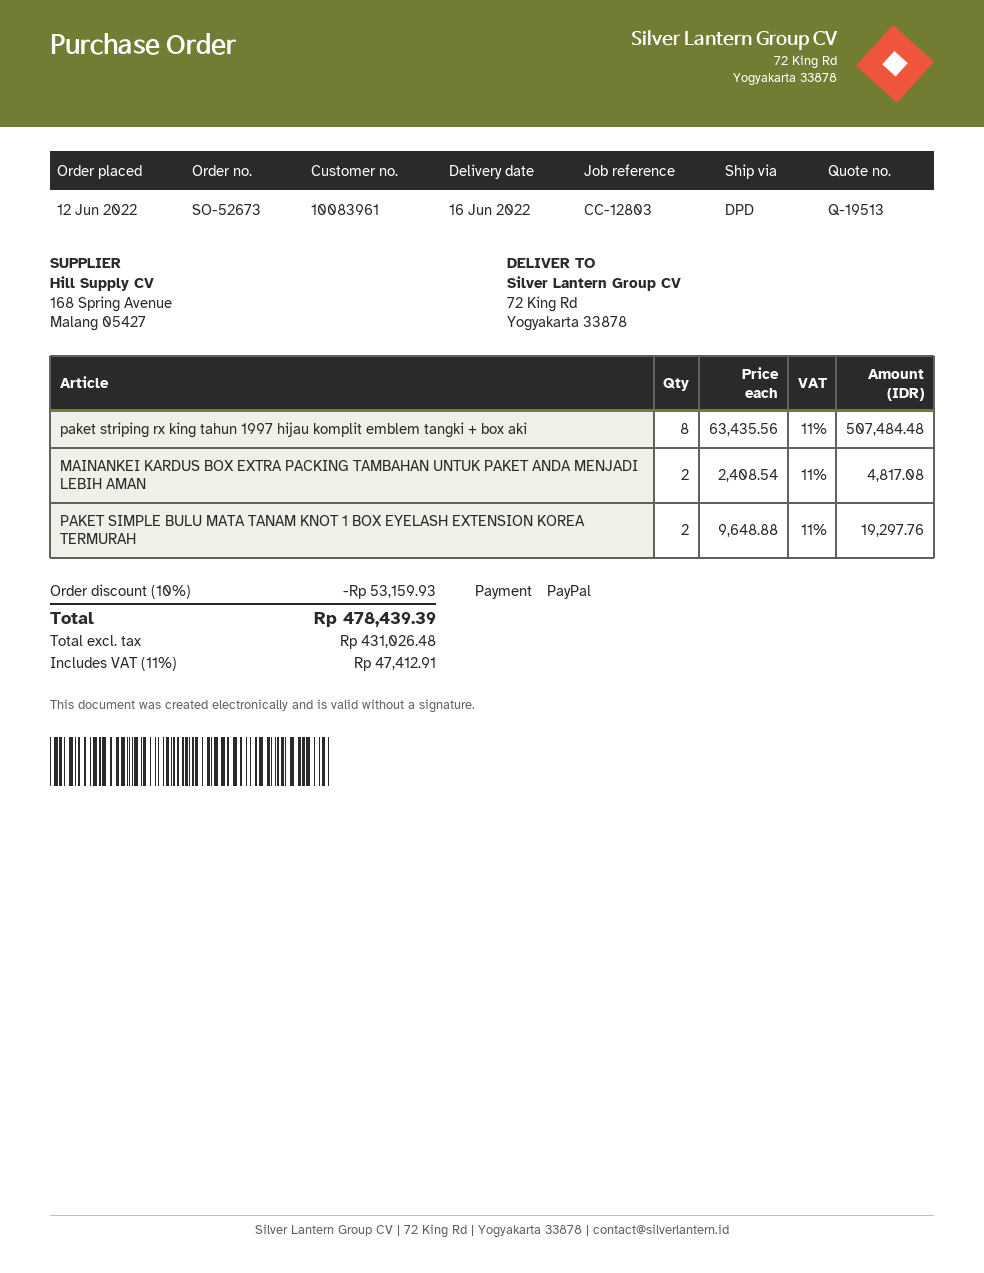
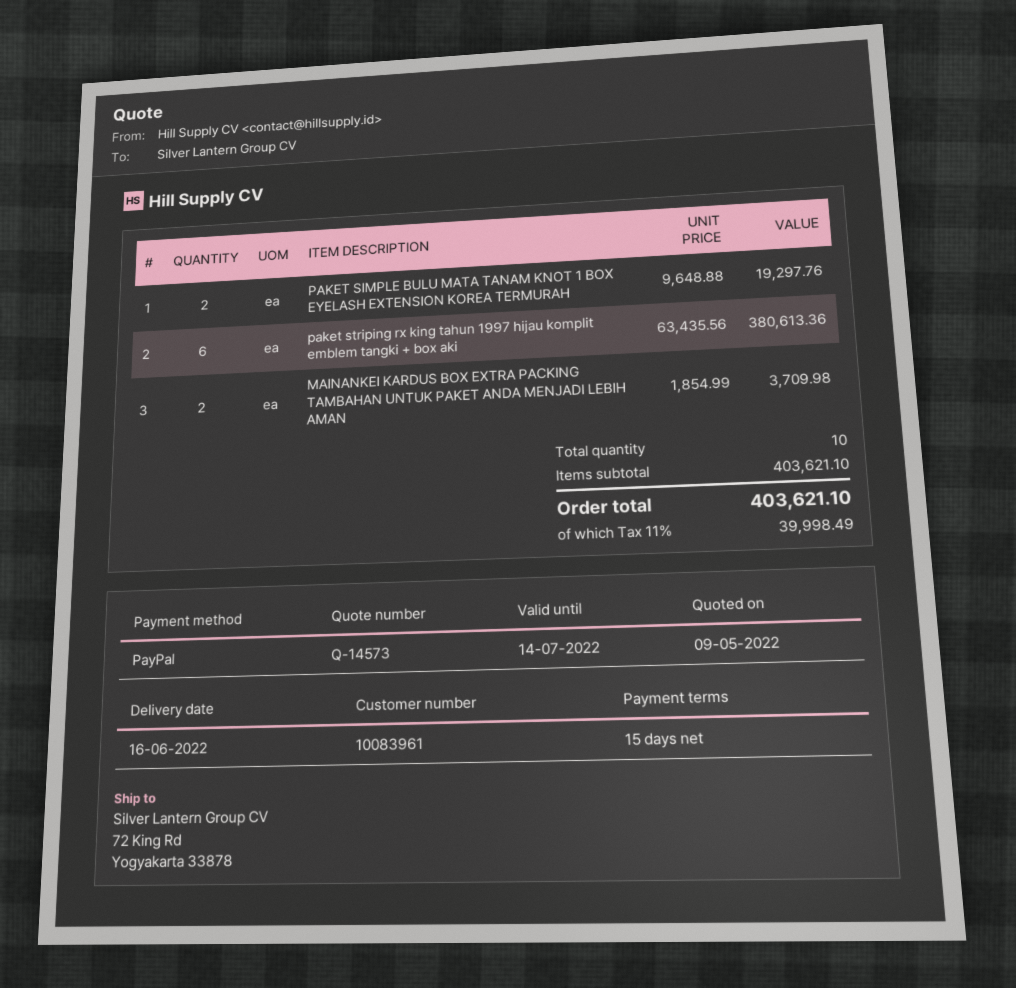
quote number: Q-19513 -> Q-14573
paket striping rx king tahun 1997 hijau komplit emblem tangki + box aki: 8 x 63435.56 = 507484.48 -> 6 x 63435.56 = 380613.36
MAINANKEI KARDUS BOX EXTRA PACKING TAMBAHAN UNTUK PAKET ANDA MENJADI LEBIH AMAN: 2 x 2408.54 = 4817.08 -> 2 x 1854.99 = 3709.98
discount: 10% = 53159.93 -> none
tax: 11% = 47412.91 -> 11% = 39998.49
total: 478439.39 -> 403621.10

